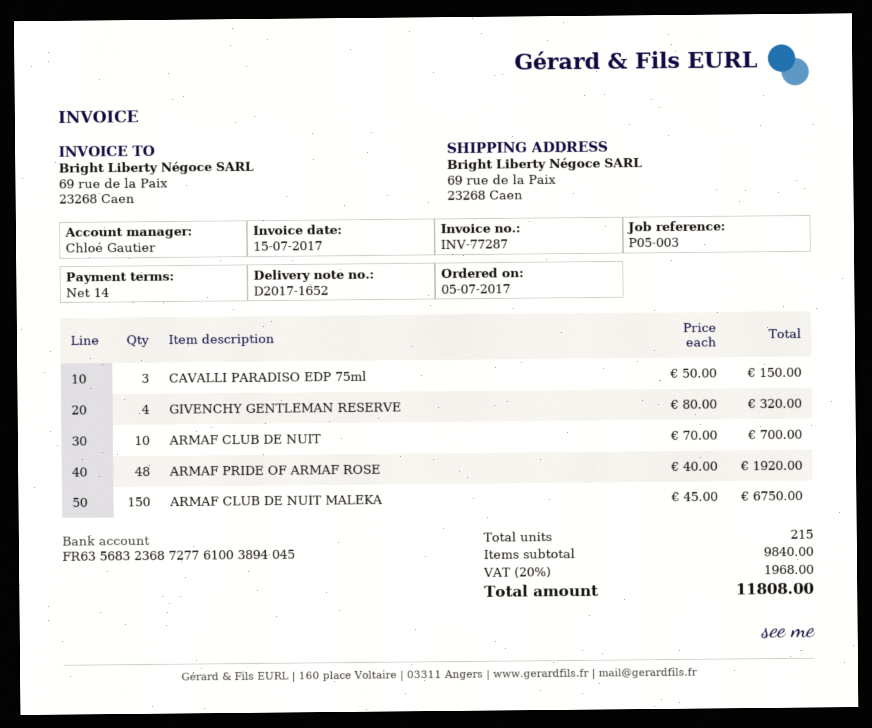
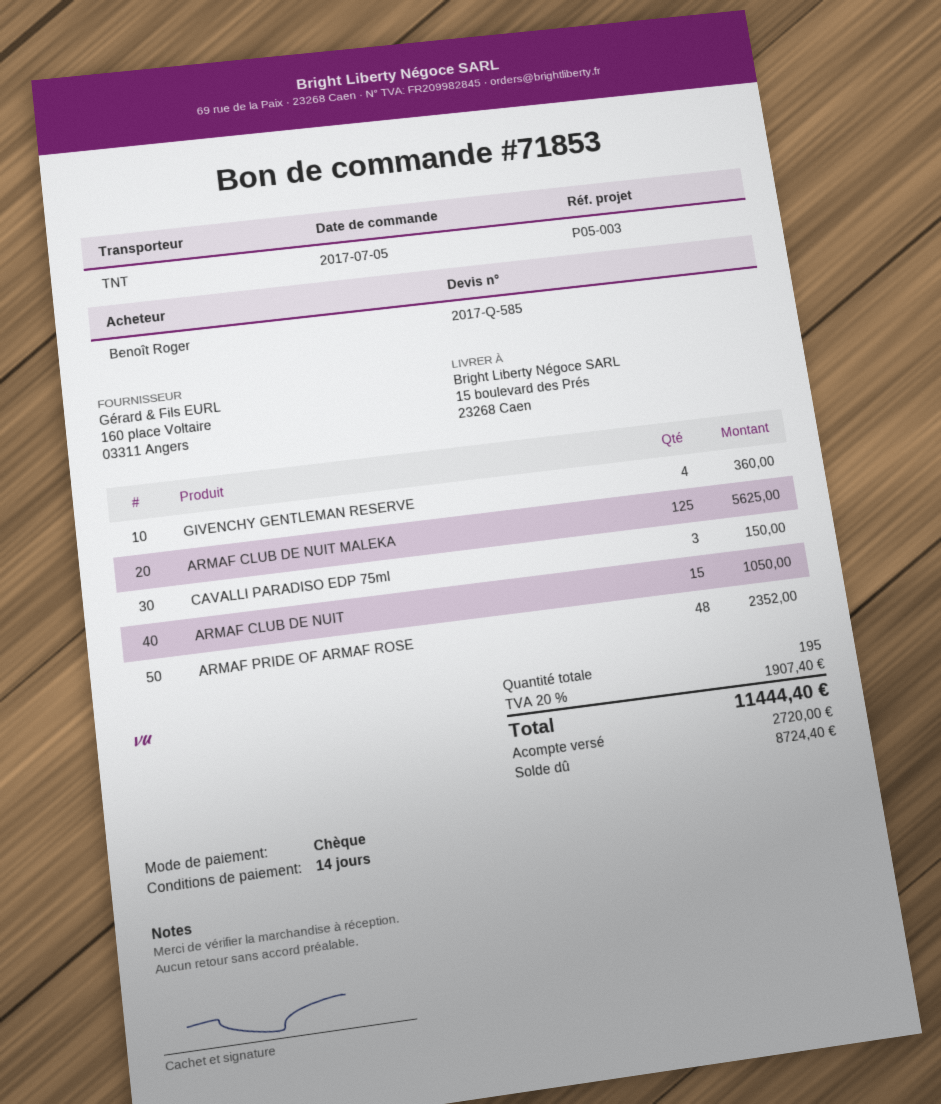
ship to: 69 rue de la Paix, 23268 Caen -> 15 boulevard des Prés, 23268 Caen
GIVENCHY GENTLEMAN RESERVE: 4 for 320.00 -> 4 for 360.00
ARMAF CLUB DE NUIT: 10 for 700.00 -> 15 for 1050.00
ARMAF PRIDE OF ARMAF ROSE: 48 for 1920.00 -> 48 for 2352.00
ARMAF CLUB DE NUIT MALEKA: 150 for 6750.00 -> 125 for 5625.00
total quantity: 215 -> 195
tax: 20% = 1968.00 -> 20% = 1907.40
total: 11808.00 -> 11444.40

